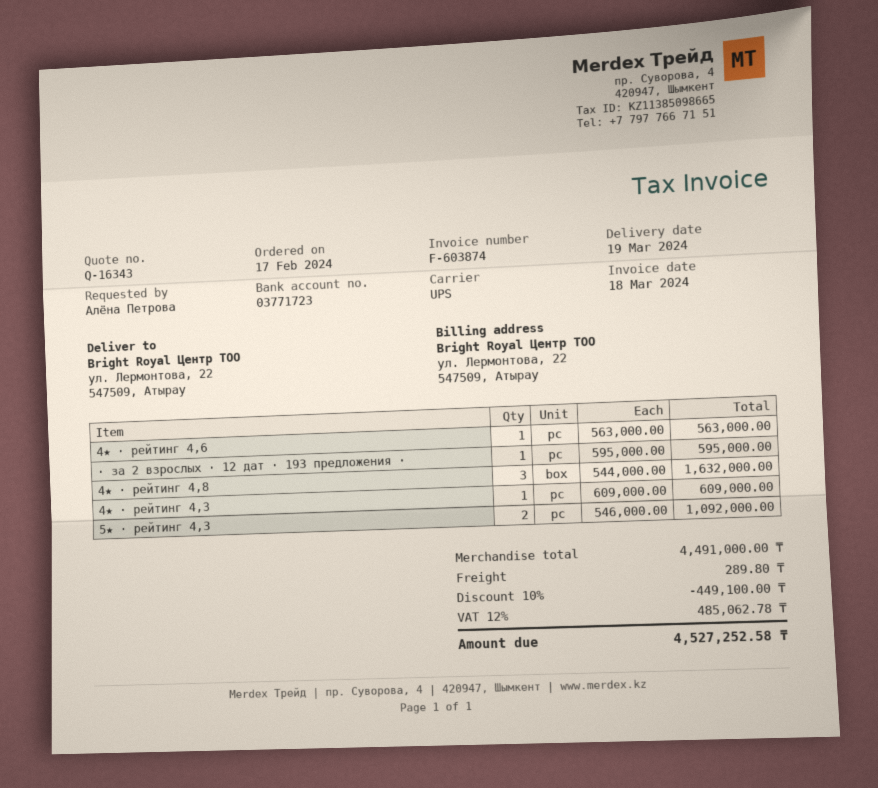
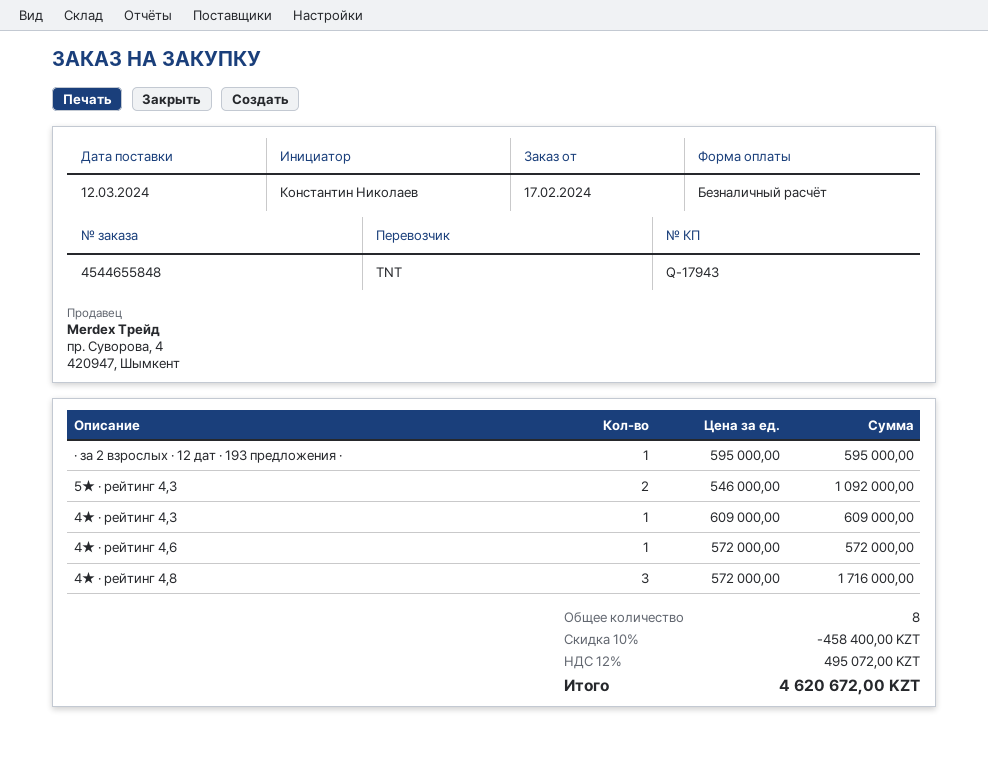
quote number: Q-16343 -> Q-17943
delivery date: 2024-03-19 -> 2024-03-12
ordered by: Алёна Петрова -> Константин Николаев
shipping method: UPS -> TNT
4★ · рейтинг 4,6: 1 x 563000.00 = 563000.00 -> 1 x 572000.00 = 572000.00
4★ · рейтинг 4,8: 3 x 544000.00 = 1632000.00 -> 3 x 572000.00 = 1716000.00
discount: 10% = 449100.00 -> 10% = 458400.00
shipping: 289.80 -> none
tax: 12% = 485062.78 -> 12% = 495072.00
total: 4527252.58 -> 4620672.00

